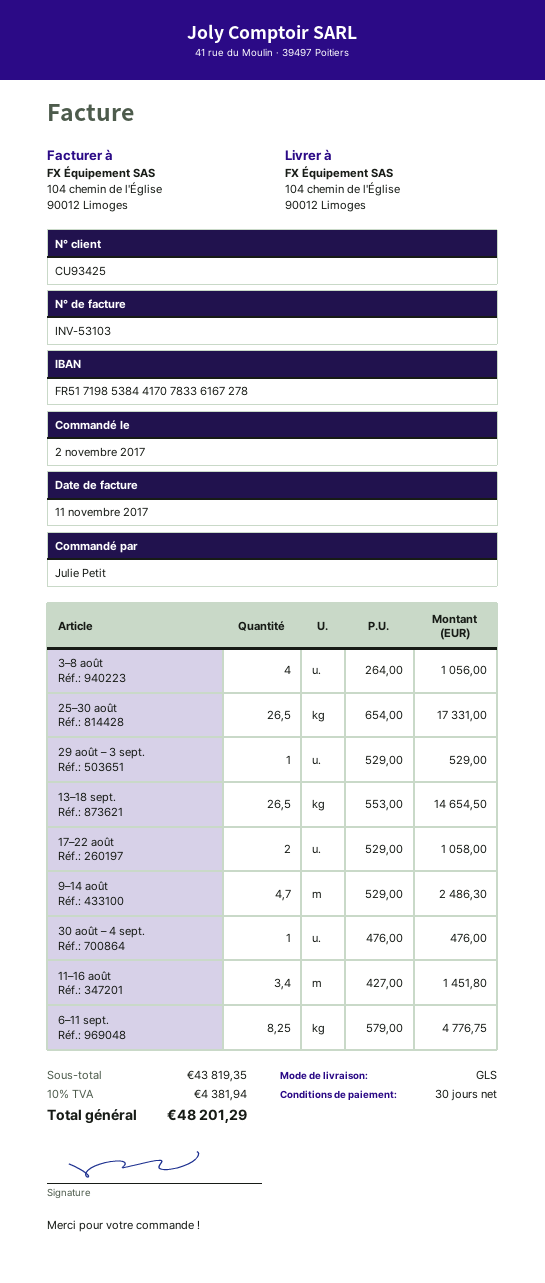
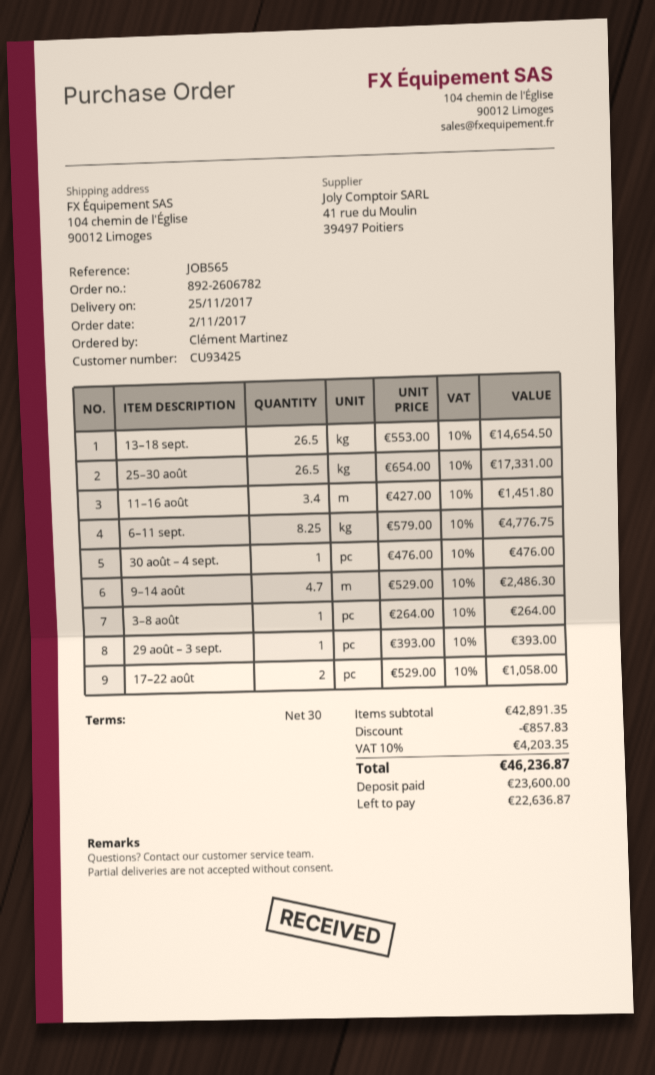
ordered by: Julie Petit -> Clément Martinez
3–8 août: 4 x 264.00 = 1056.00 -> 1 x 264.00 = 264.00
29 août – 3 sept.: 1 x 529.00 = 529.00 -> 1 x 393.00 = 393.00
subtotal: 43819.35 -> 42891.35
discount: none -> 857.83
tax: 10% = 4381.94 -> 10% = 4203.35
total: 48201.29 -> 46236.87

